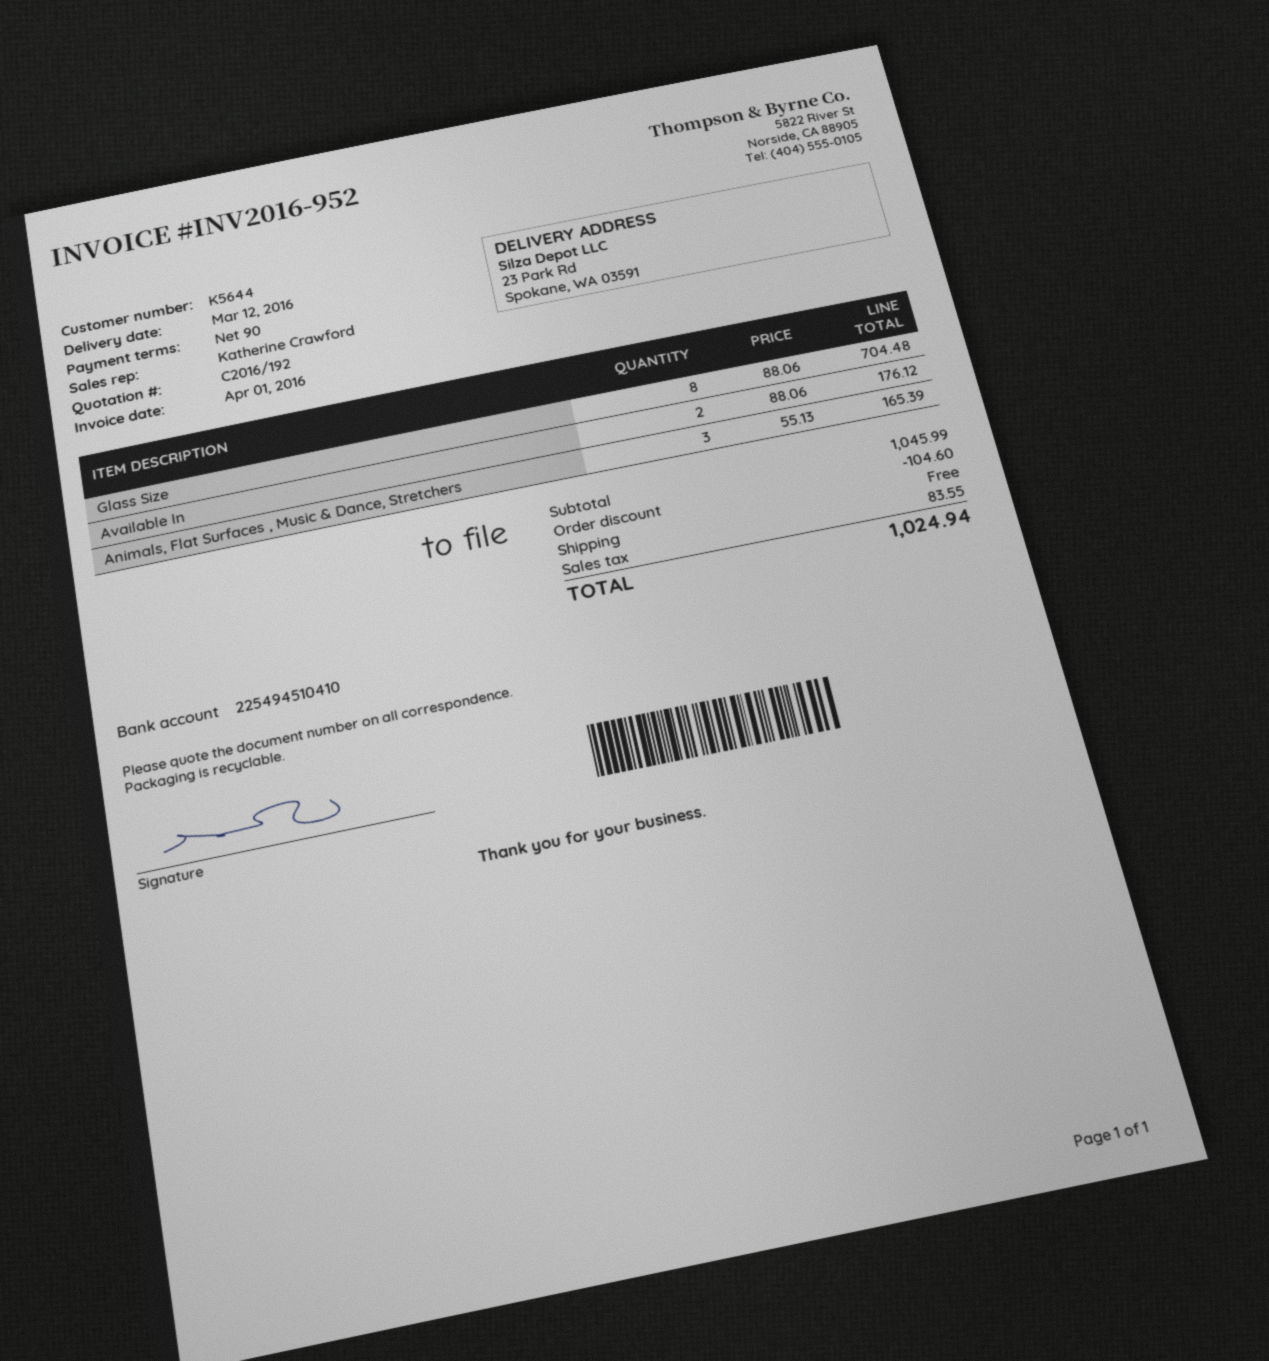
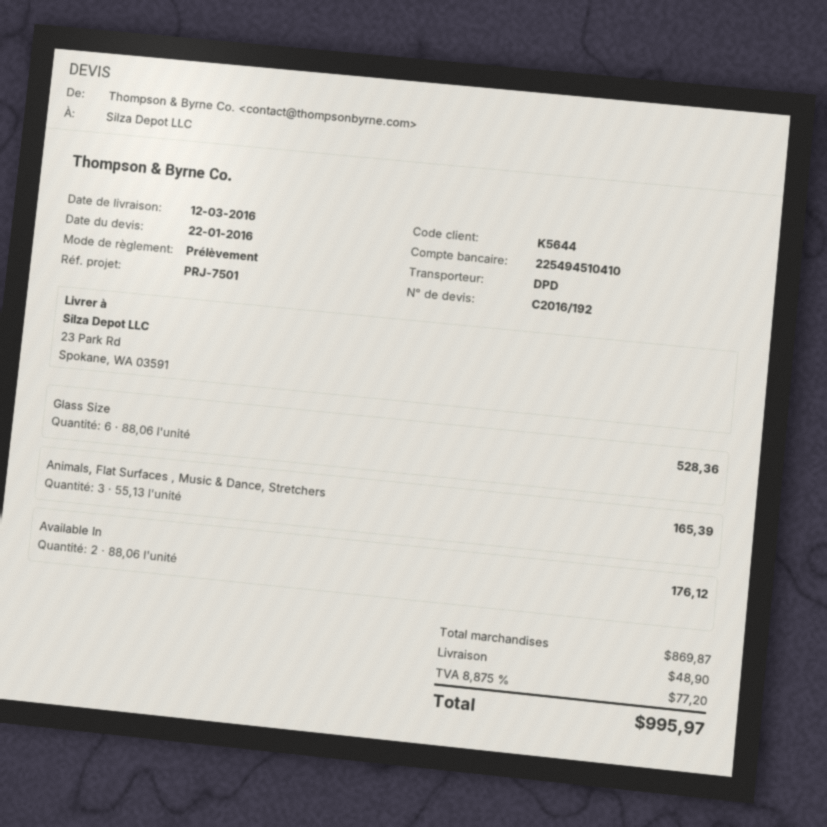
Glass Size: 8 x 88.06 = 704.48 -> 6 x 88.06 = 528.36
subtotal: 1045.99 -> 869.87
discount: 104.60 -> none
shipping: 0.00 -> 48.90
tax: 83.55 -> 77.20
total: 1024.94 -> 995.97

